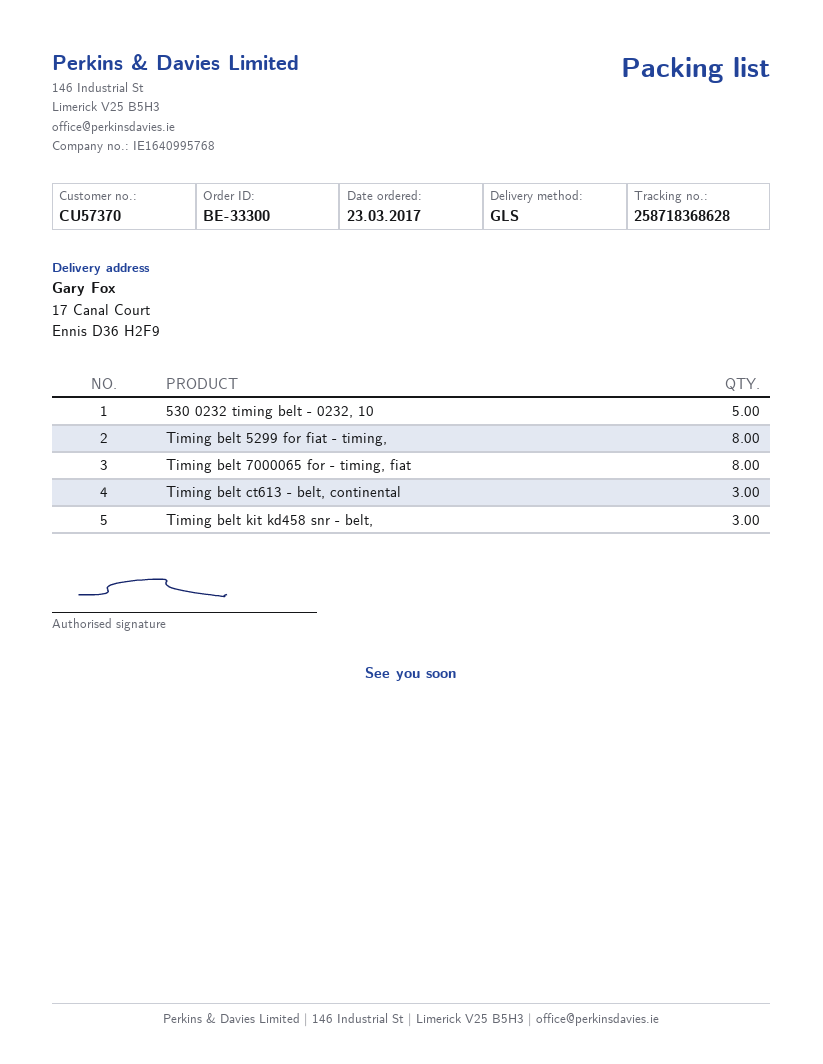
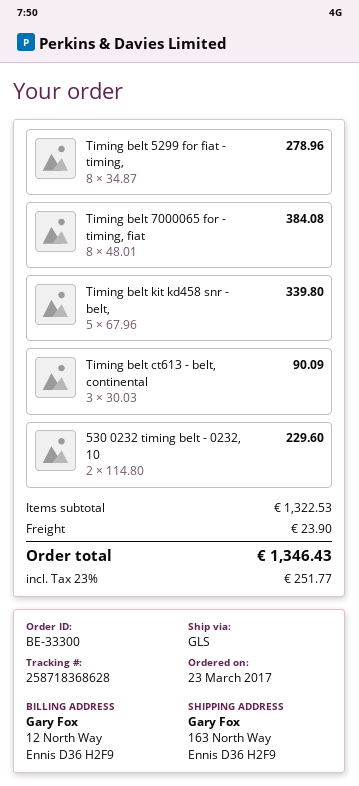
ship to: 17 Canal Court, Ennis D36 H2F9 -> 163 North Way, Ennis D36 H2F9
530 0232 timing belt - 0232, 10: 5 -> 2
Timing belt kit kd458 snr - belt,: 3 -> 5

